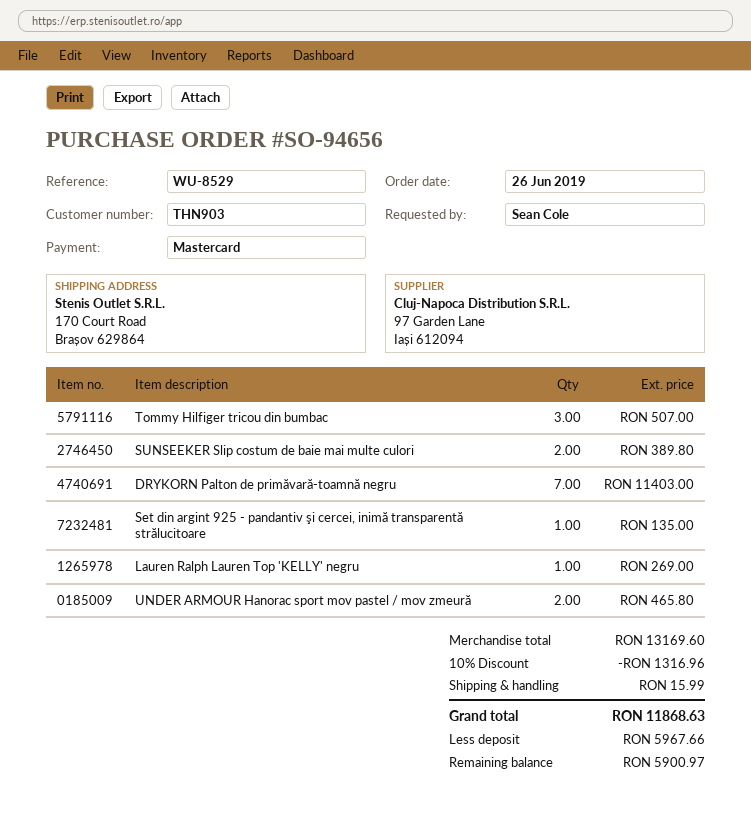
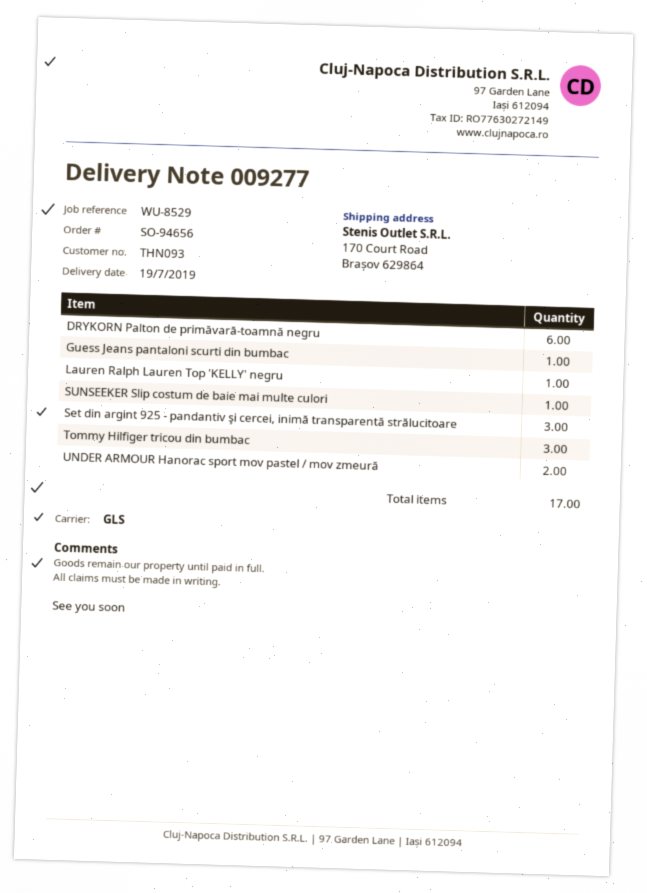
customer number: THN903 -> THN093
SUNSEEKER Slip costum de baie mai multe culori: 2 -> 1
DRYKORN Palton de primăvară-toamnă negru: 7 -> 6
Set din argint 925 - pandantiv şi cercei, inimă transparentă strălucitoare: 1 -> 3
Guess Jeans pantaloni scurti din bumbac: none -> 1

